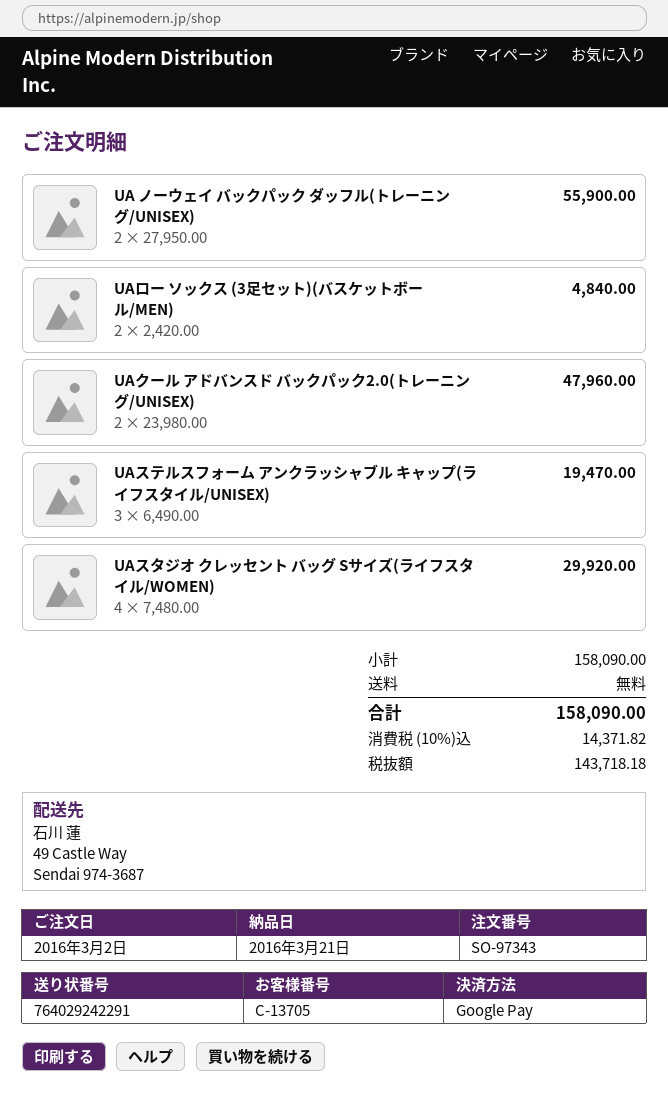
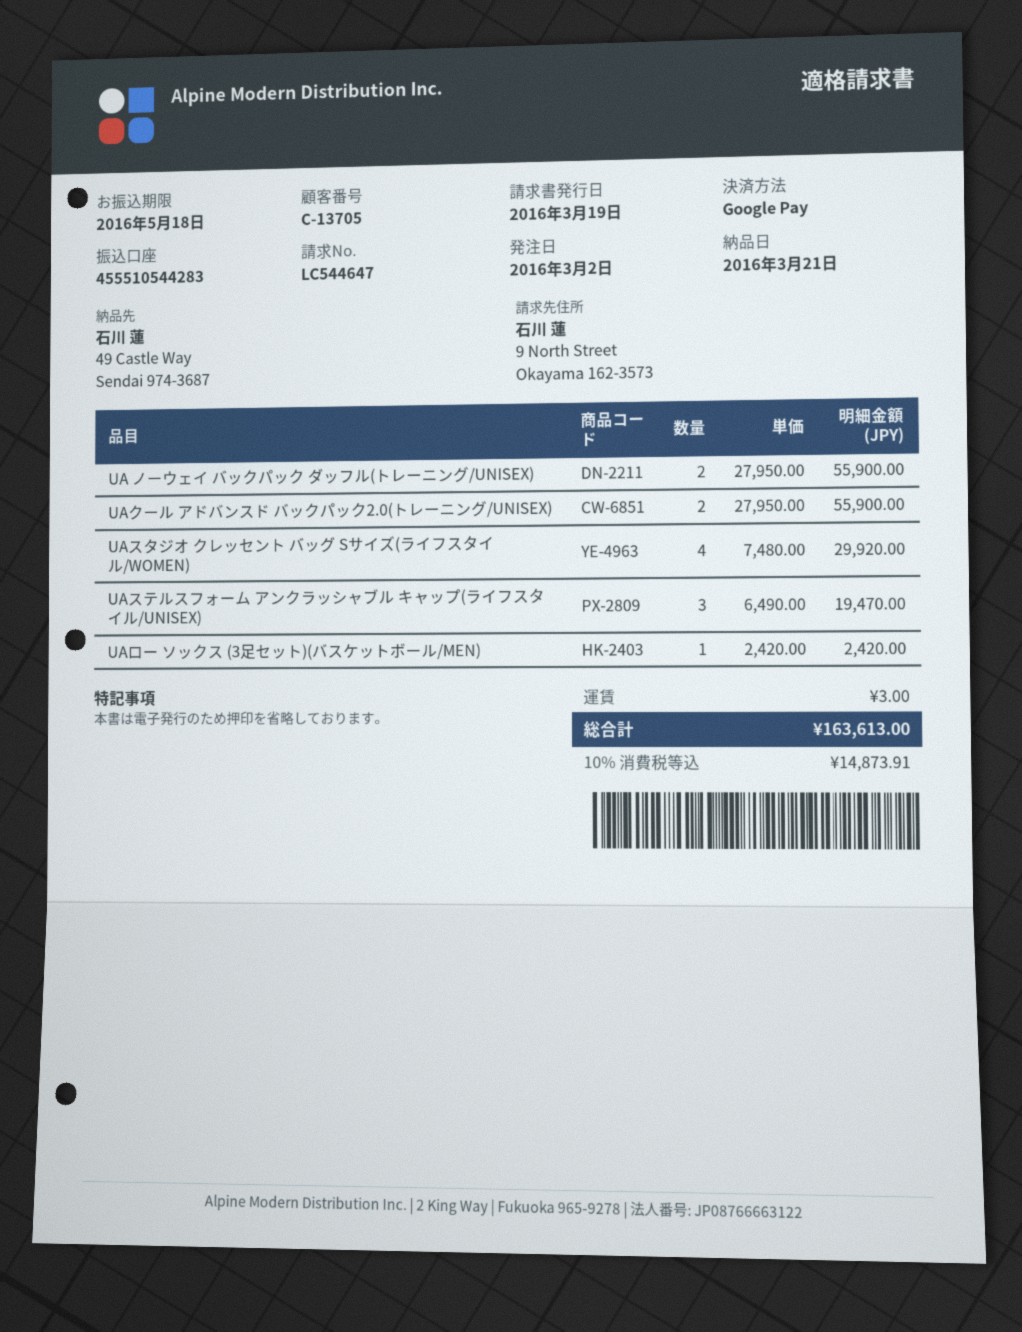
UAロー ソックス (3足セット)(バスケットボール/MEN): 2 x 2420.00 = 4840.00 -> 1 x 2420.00 = 2420.00
UAクール アドバンスド バックパック2.0(トレーニング/UNISEX): 2 x 23980.00 = 47960.00 -> 2 x 27950.00 = 55900.00
shipping: 0.00 -> 3.00
tax: 10% = 14371.82 -> 10% = 14873.91
total: 158090.00 -> 163613.00

